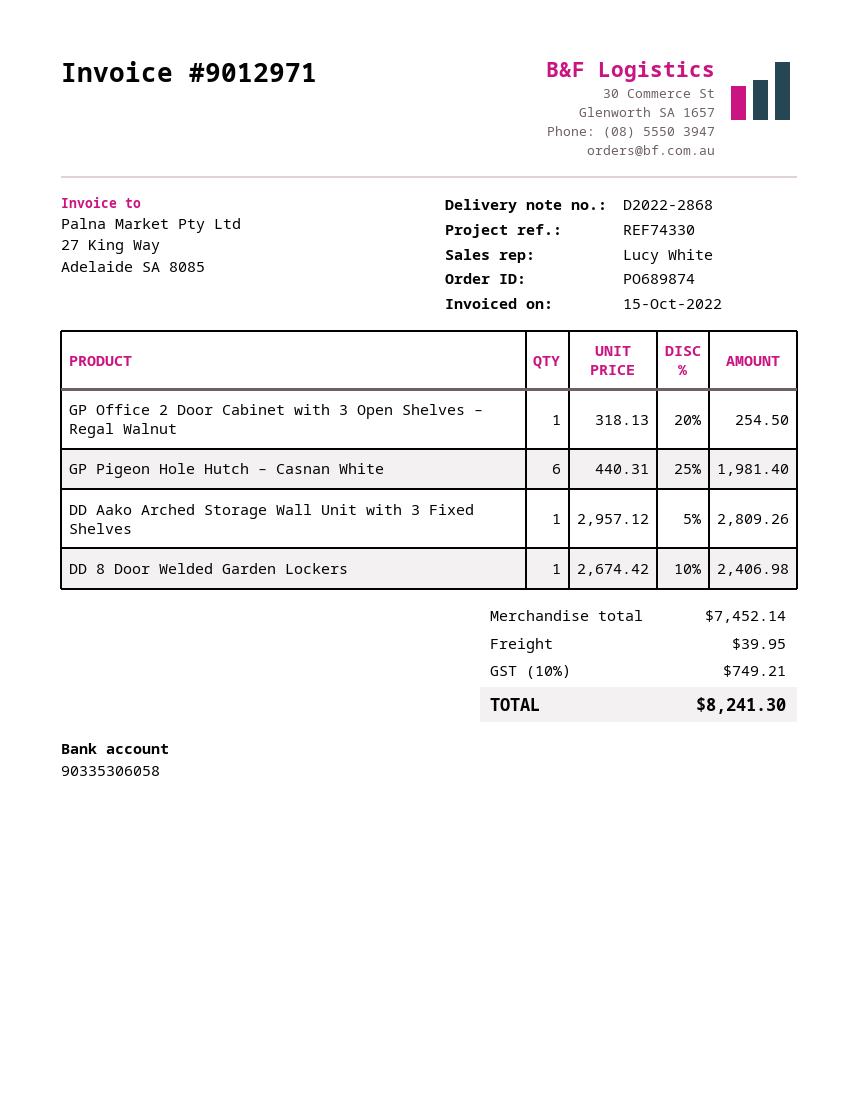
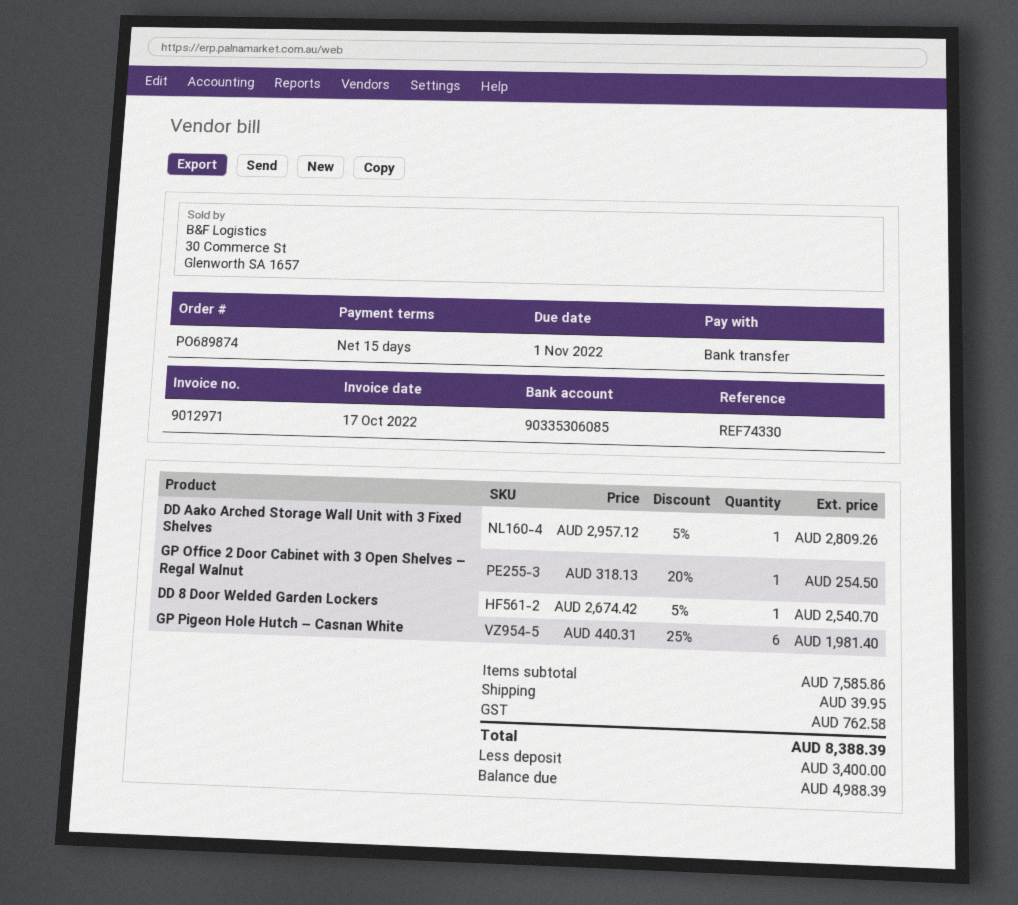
invoice date: 2022-10-15 -> 2022-10-17
bank account: 90335306058 -> 90335306085
DD 8 Door Welded Garden Lockers: 1 x 2674.42 - 10% = 2406.98 -> 1 x 2674.42 - 5% = 2540.70
subtotal: 7452.14 -> 7585.86
tax: 749.21 -> 762.58
total: 8241.30 -> 8388.39

